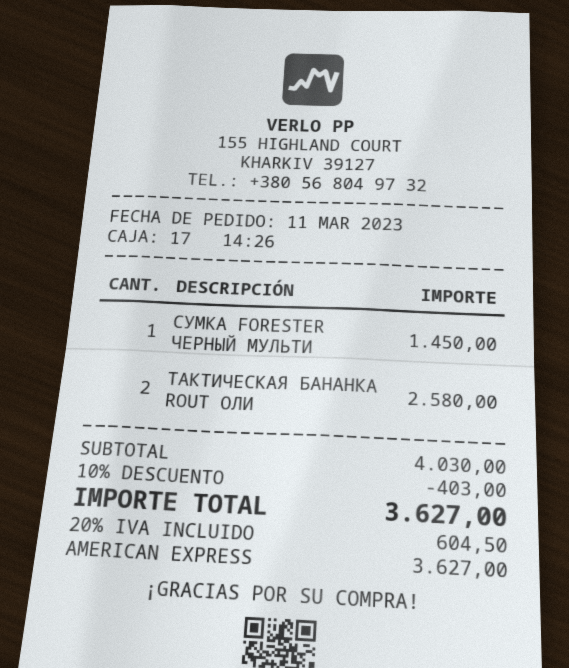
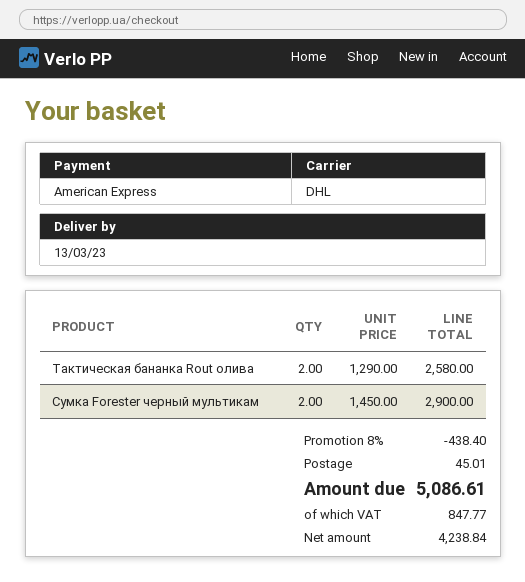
СУМКА FORESTER ЧЕРНЫЙ МУЛЬТИ: 1 for 1450.00 -> 2 for 2900.00
discount: 10% = 403.00 -> 8% = 438.40
shipping: none -> 45.01
tax: 604.50 -> 847.77
total: 3627.00 -> 5086.61

